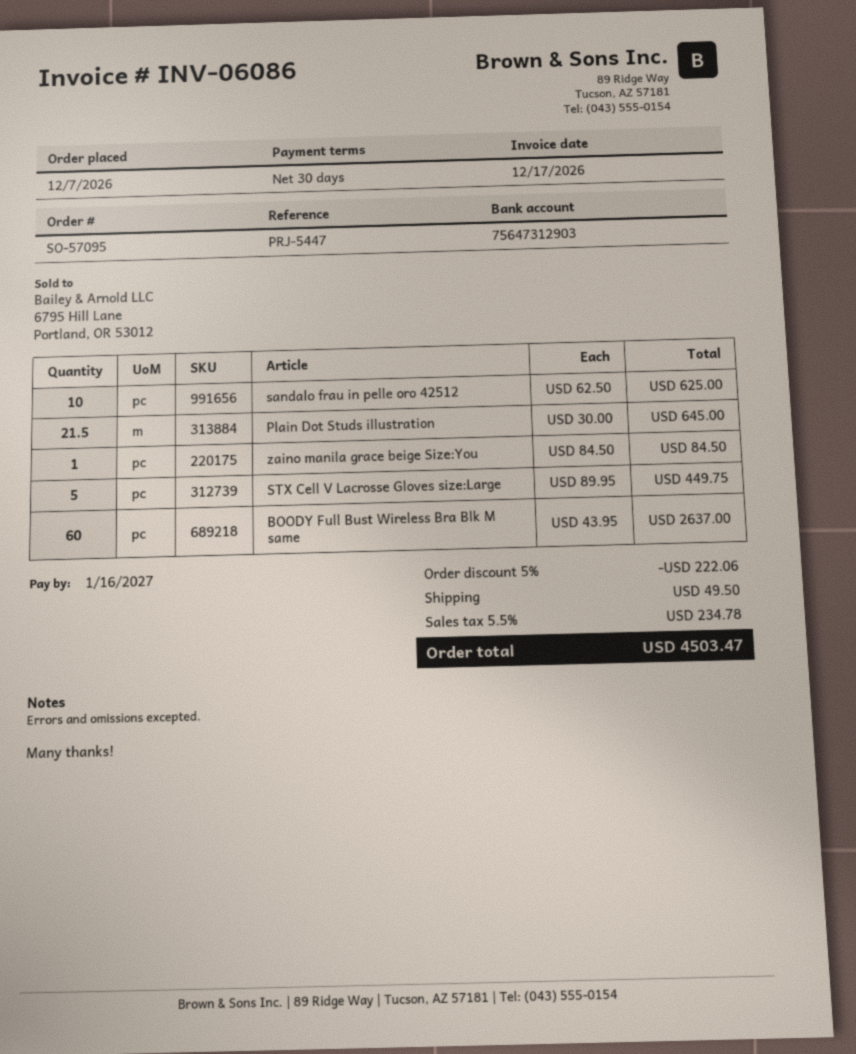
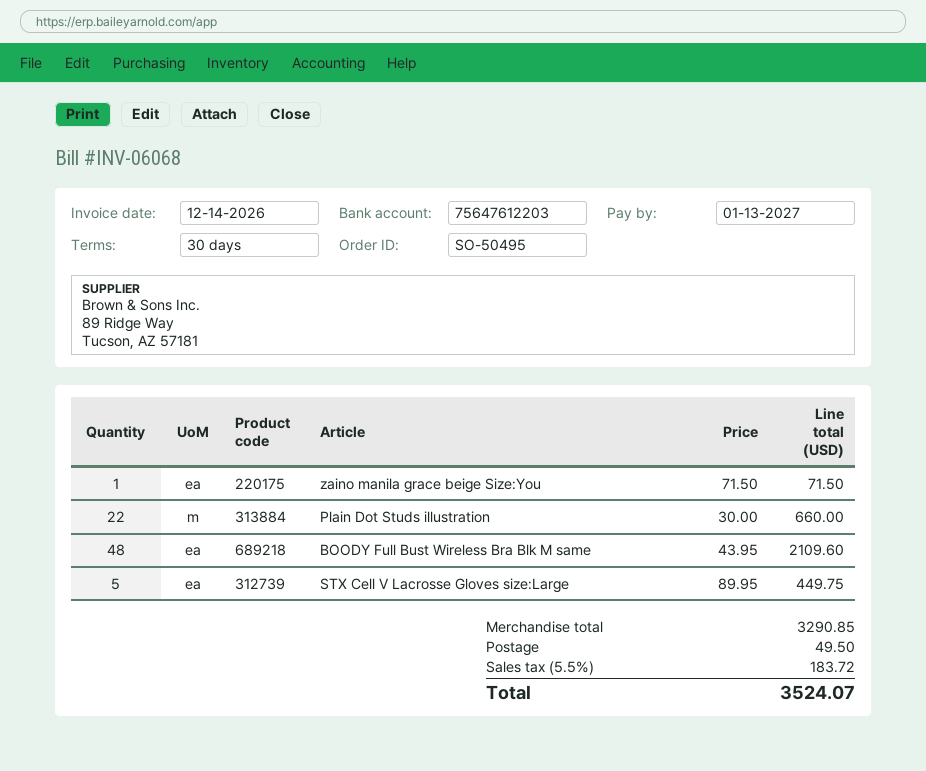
order number: SO-57095 -> SO-50495
invoice number: INV-06086 -> INV-06068
invoice date: 2026-12-17 -> 2026-12-14
due date: 2027-01-16 -> 2027-01-13
bank account: 75647312903 -> 75647612203
sandalo frau in pelle oro 42512: 10 x 62.50 = 625.00 -> none
Plain Dot Studs illustration: 21.5 x 30.00 = 645.00 -> 22 x 30.00 = 660.00
zaino manila grace beige Size:You: 1 x 84.50 = 84.50 -> 1 x 71.50 = 71.50
BOODY Full Bust Wireless Bra Blk M same: 60 x 43.95 = 2637.00 -> 48 x 43.95 = 2109.60
discount: 5% = 222.06 -> none
tax: 5.5% = 234.78 -> 5.5% = 183.72
total: 4503.47 -> 3524.07

